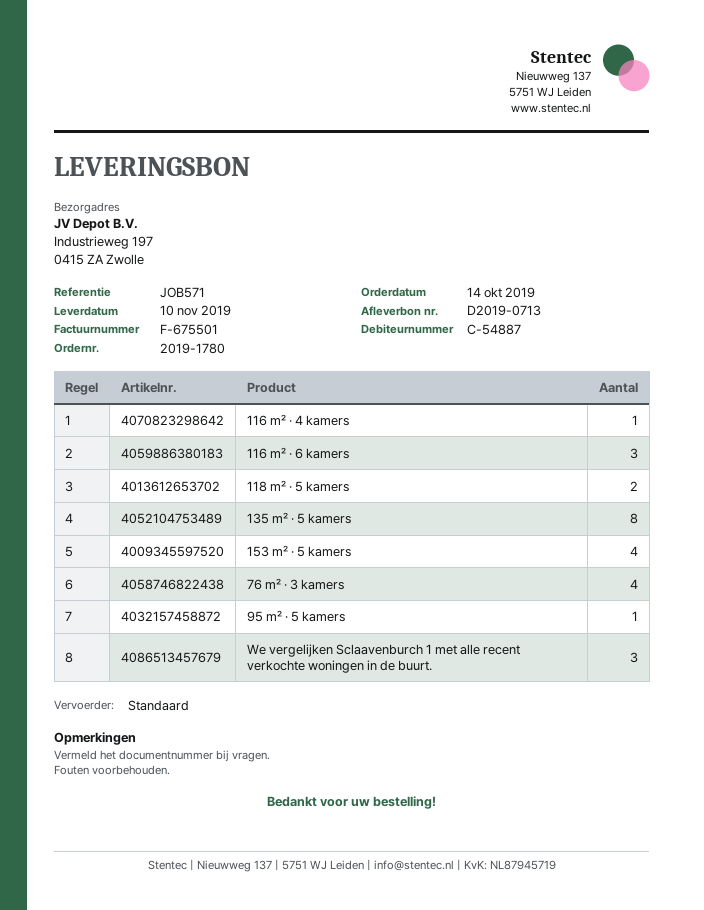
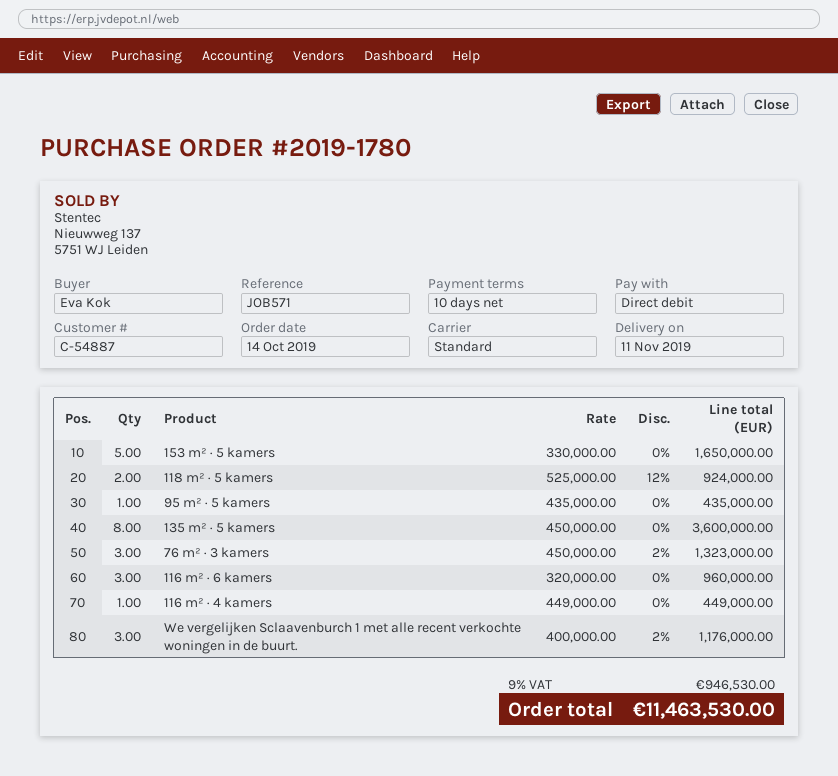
delivery date: 2019-11-10 -> 2019-11-11
153 m² · 5 kamers: 4 -> 5
76 m² · 3 kamers: 4 -> 3

